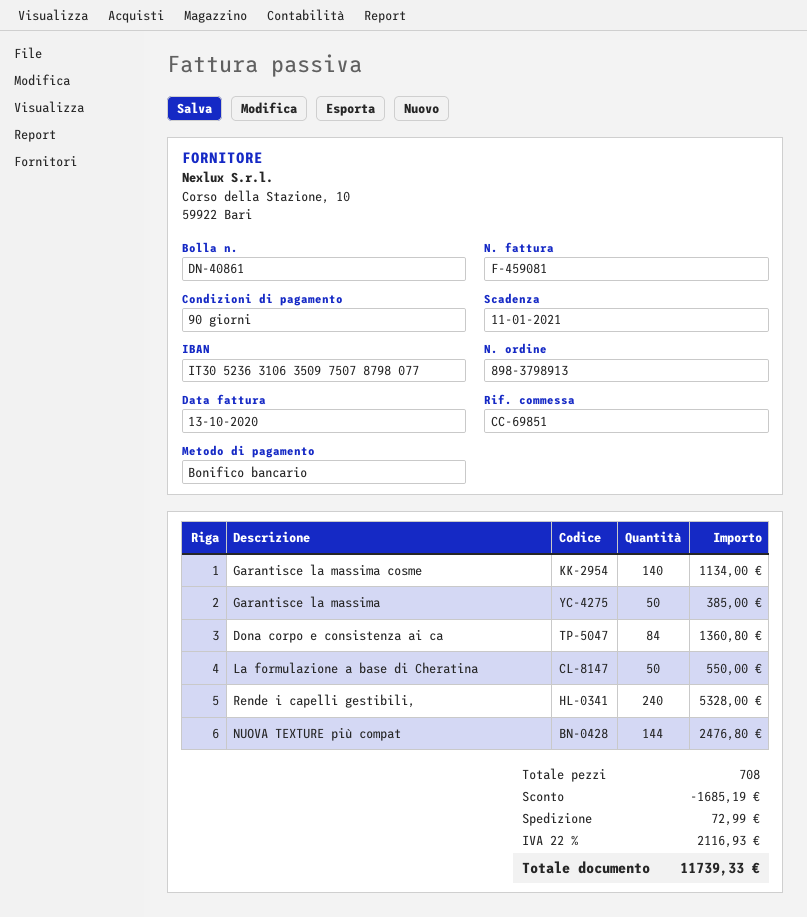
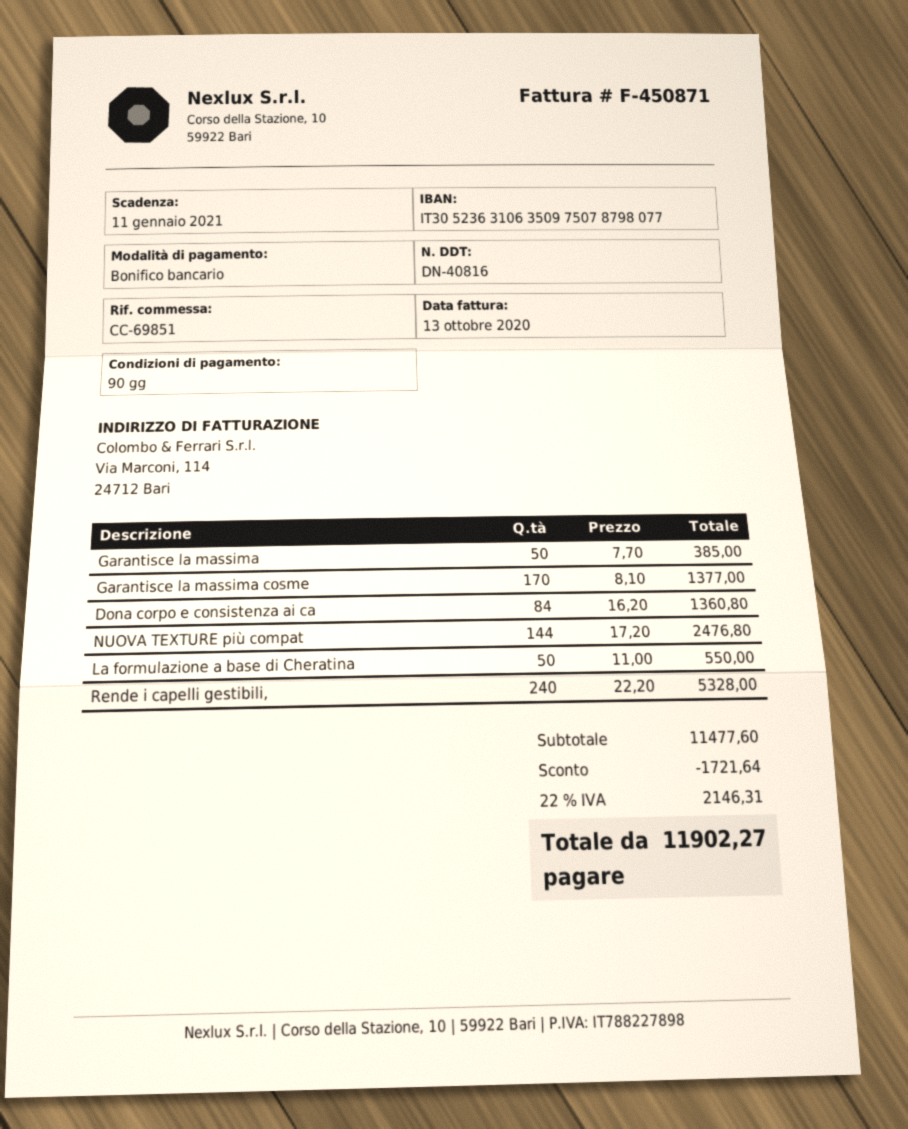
delivery note number: DN-40861 -> DN-40816
invoice number: F-459081 -> F-450871
Garantisce la massima cosme: 140 for 1134.00 -> 170 for 1377.00
discount: 1685.19 -> 1721.64
shipping: 72.99 -> none
tax: 22% = 2116.93 -> 22% = 2146.31
total: 11739.33 -> 11902.27

